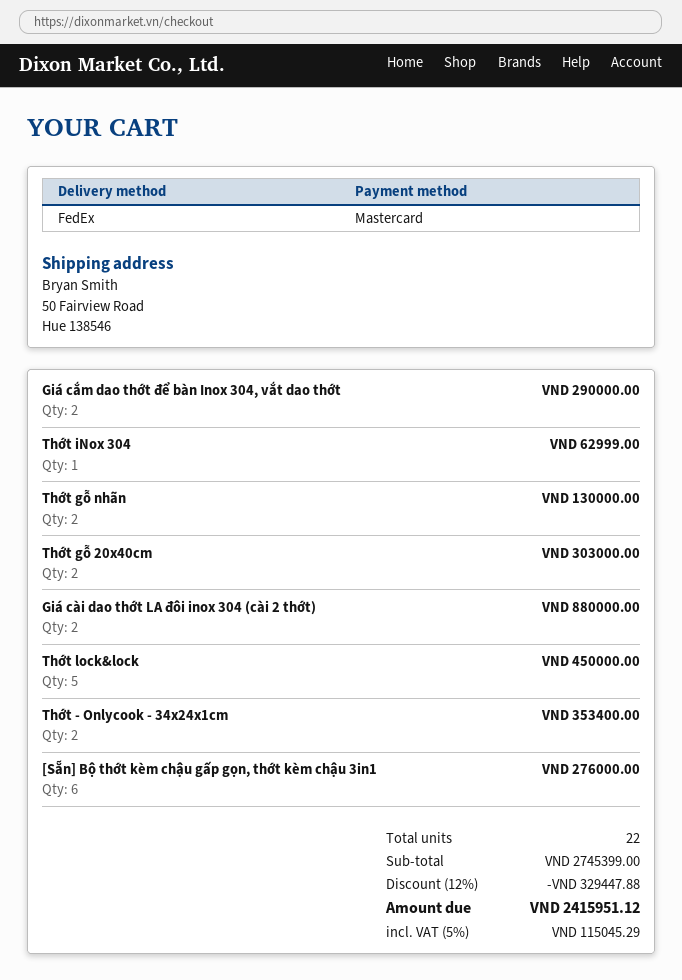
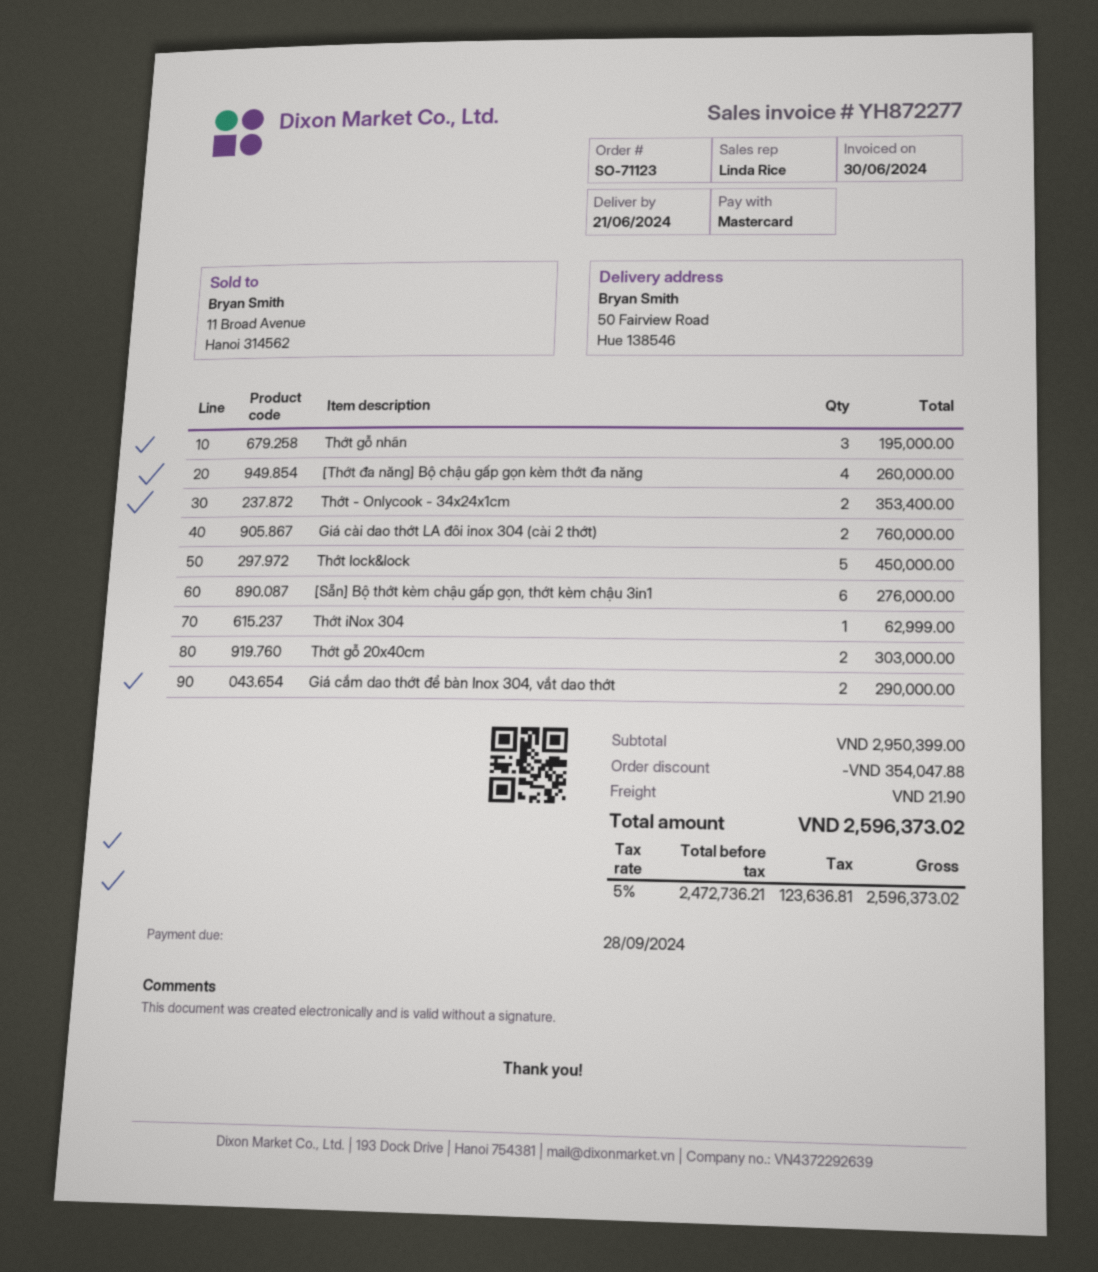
Thớt gỗ nhãn: 2 for 130000.00 -> 3 for 195000.00
Giá cài dao thớt LA đôi inox 304 (cài 2 thớt): 2 for 880000.00 -> 2 for 760000.00
[Thớt đa năng] Bộ chậu gấp gọn kèm thớt đa năng: none -> 4 for 260000.00
subtotal: 2745399.00 -> 2950399.00
discount: 329447.88 -> 354047.88
shipping: none -> 21.90
tax: 5% = 115045.29 -> 5% = 123636.81
total: 2415951.12 -> 2596373.02

